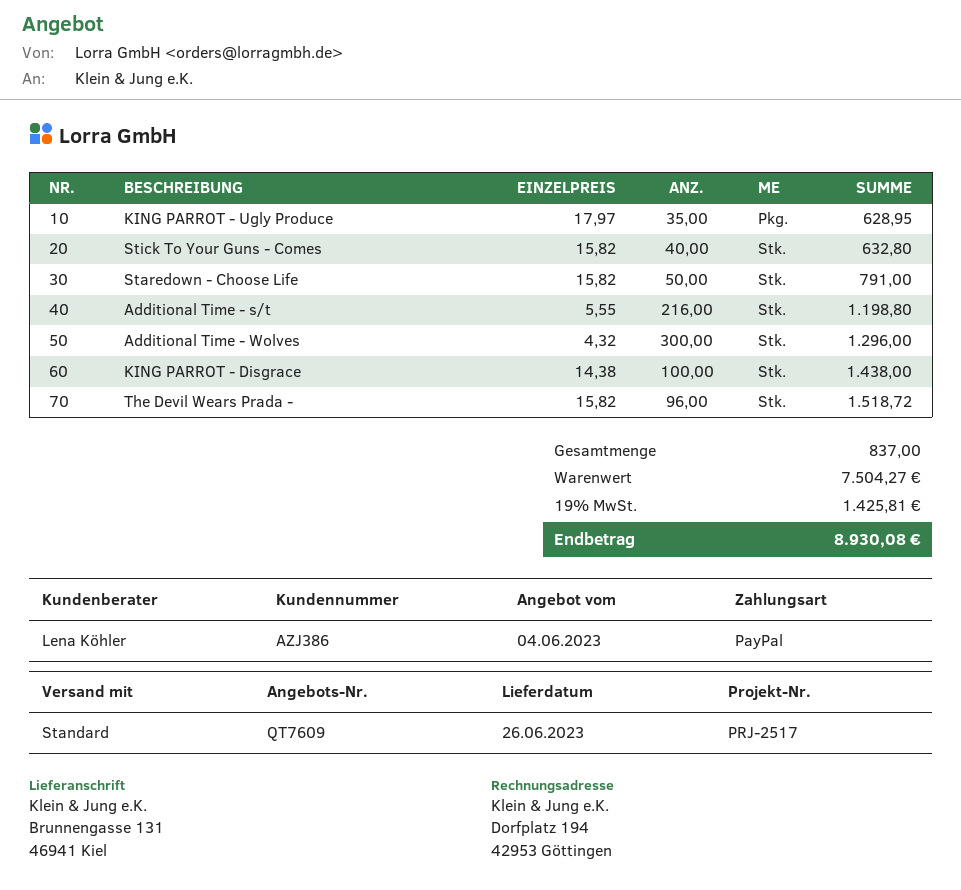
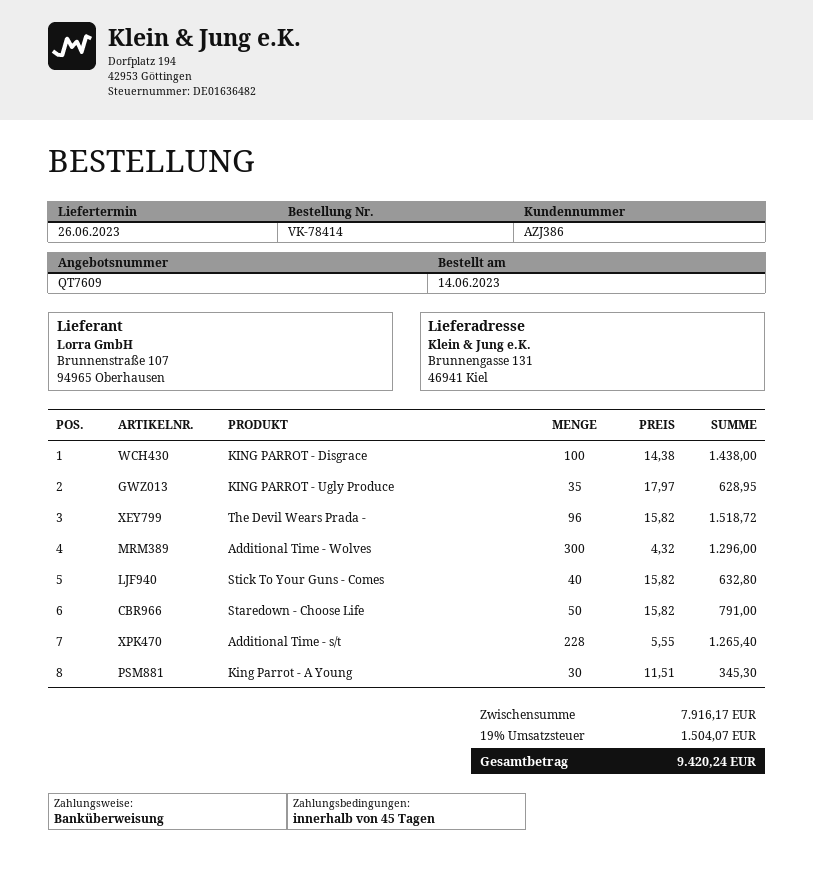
payment method: PayPal -> bank transfer
Additional Time - s/t: 216 x 5.55 = 1198.80 -> 228 x 5.55 = 1265.40
King Parrot - A Young: none -> 30 x 11.51 = 345.30
subtotal: 7504.27 -> 7916.17
tax: 19% = 1425.81 -> 19% = 1504.07
total: 8930.08 -> 9420.24

